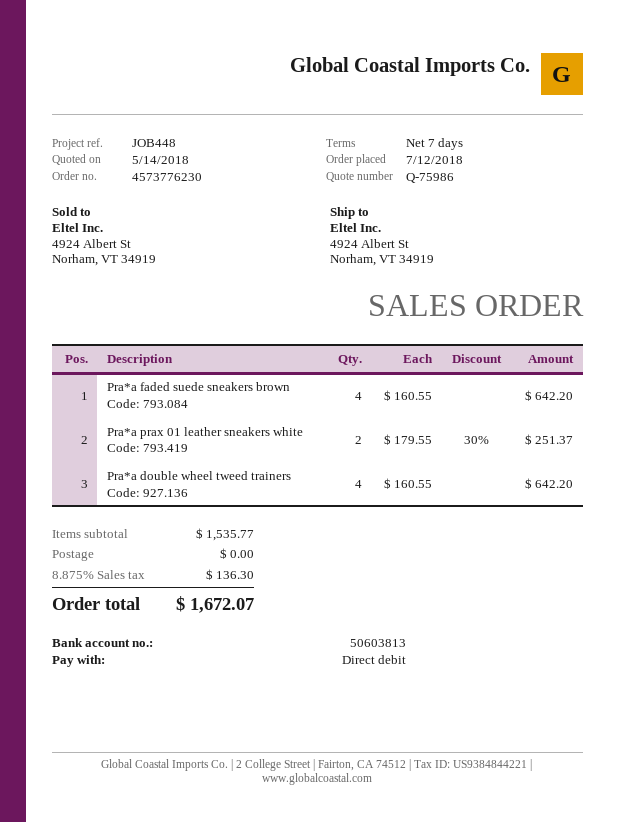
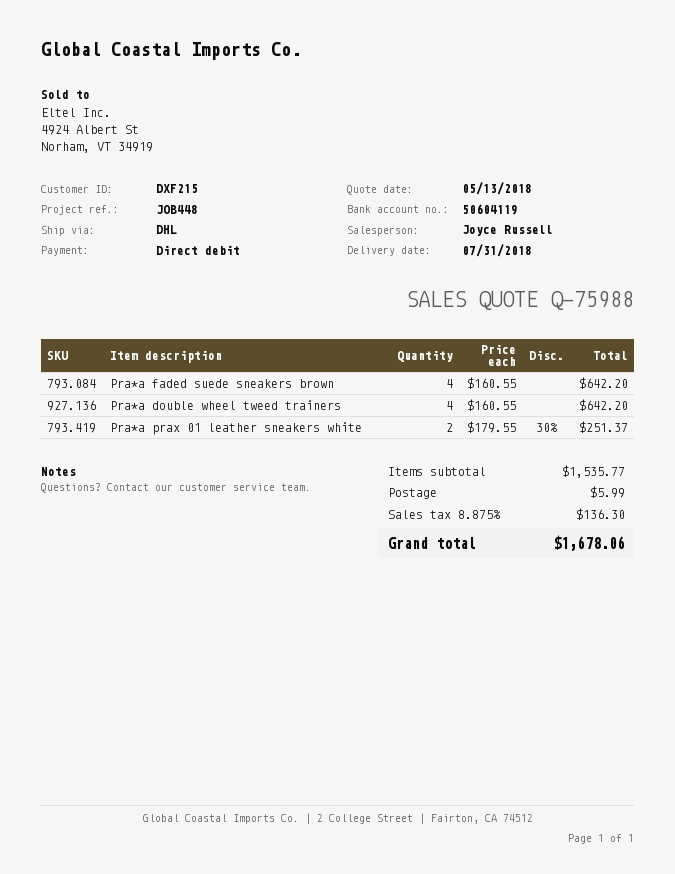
quote number: Q-75986 -> Q-75988
quote date: 2018-05-14 -> 2018-05-13
bank account: 50603813 -> 50604119
shipping: 0.00 -> 5.99
total: 1672.07 -> 1678.06

